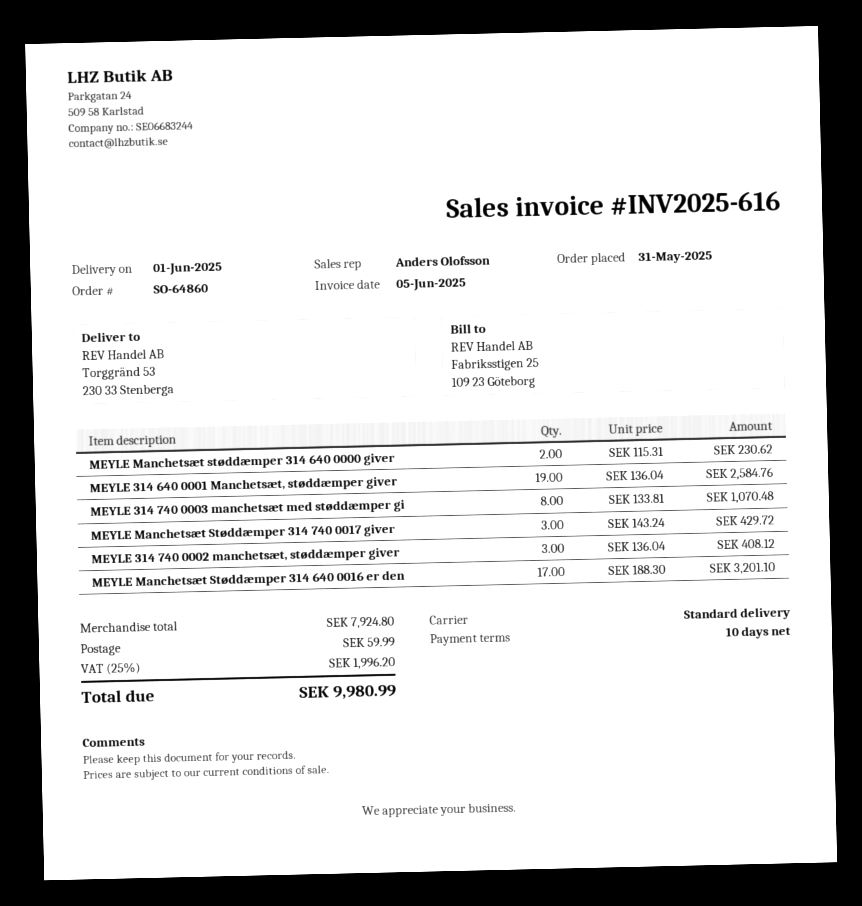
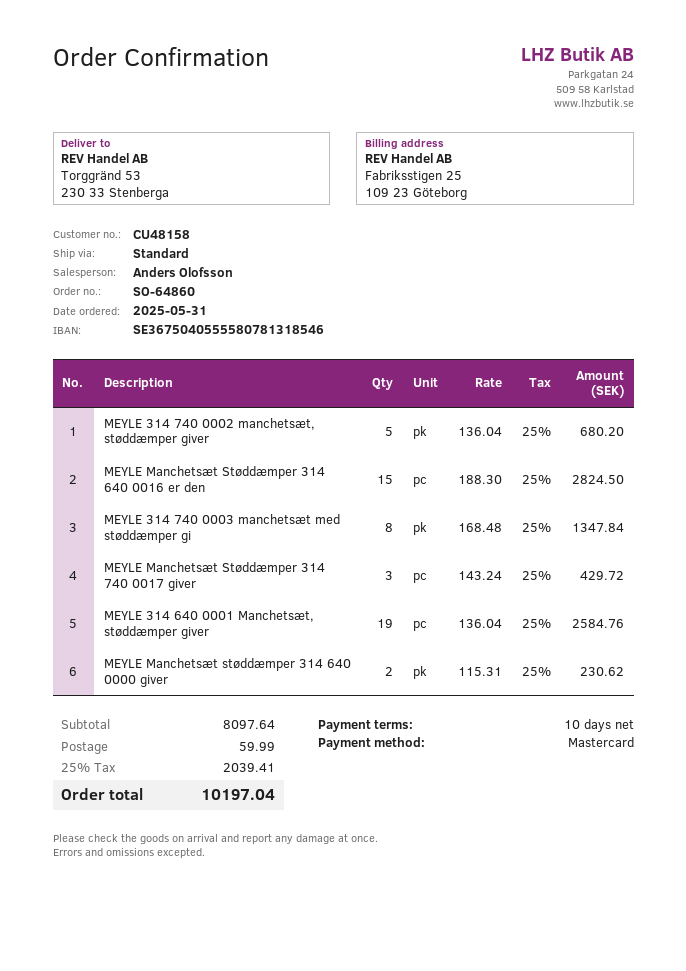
MEYLE 314 740 0003 manchetsæt med støddæmper gi: 8 x 133.81 = 1070.48 -> 8 x 168.48 = 1347.84
MEYLE 314 740 0002 manchetsæt, støddæmper giver: 3 x 136.04 = 408.12 -> 5 x 136.04 = 680.20
MEYLE Manchetsæt Støddæmper 314 640 0016 er den: 17 x 188.30 = 3201.10 -> 15 x 188.30 = 2824.50
subtotal: 7924.80 -> 8097.64
tax: 25% = 1996.20 -> 25% = 2039.41
total: 9980.99 -> 10197.04

